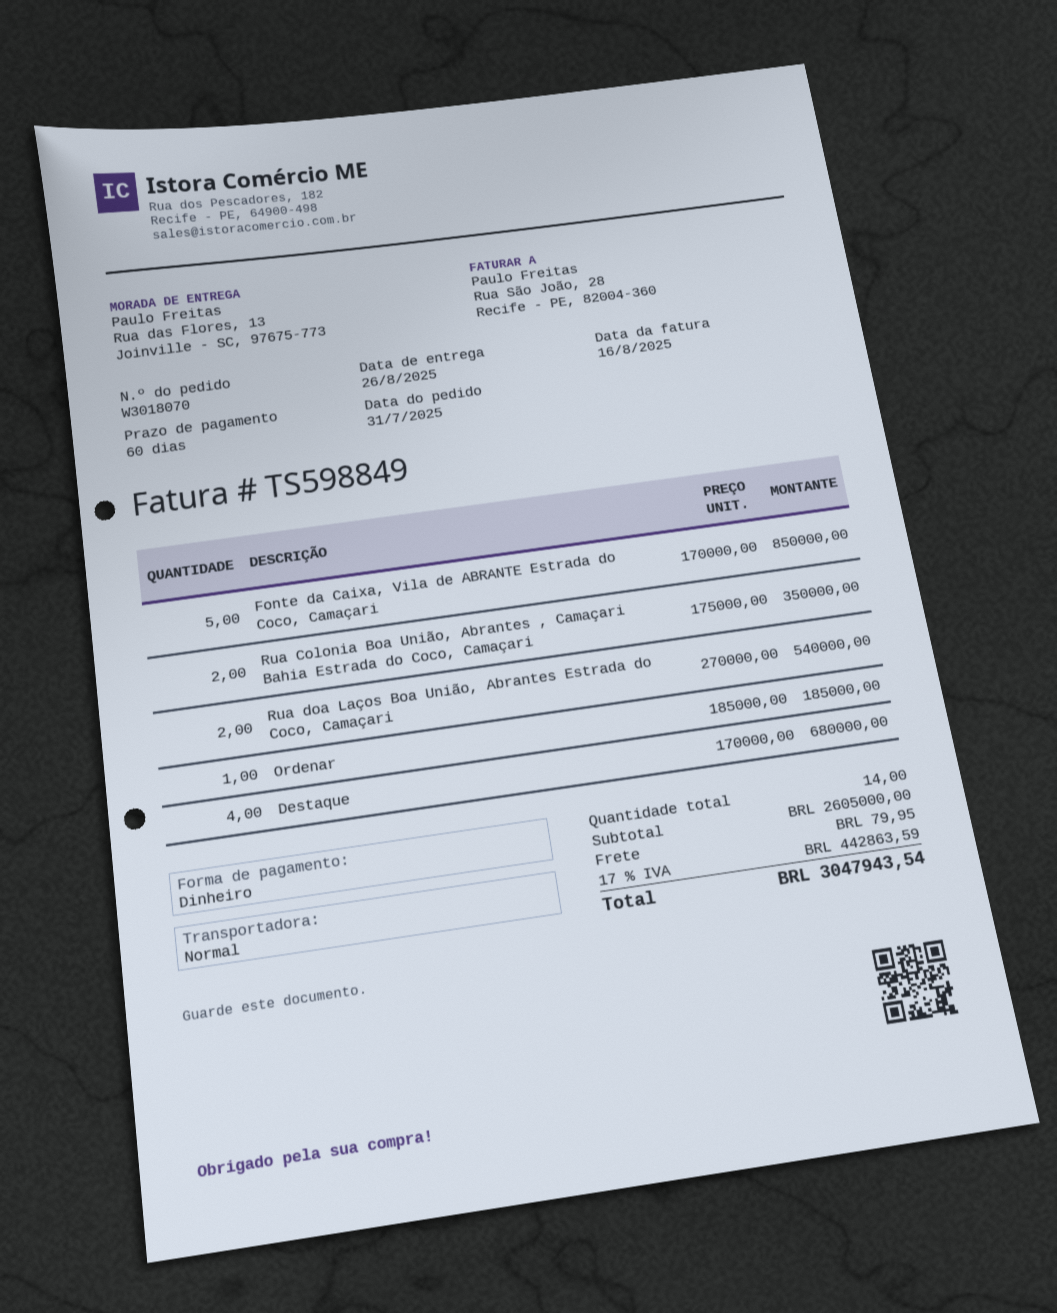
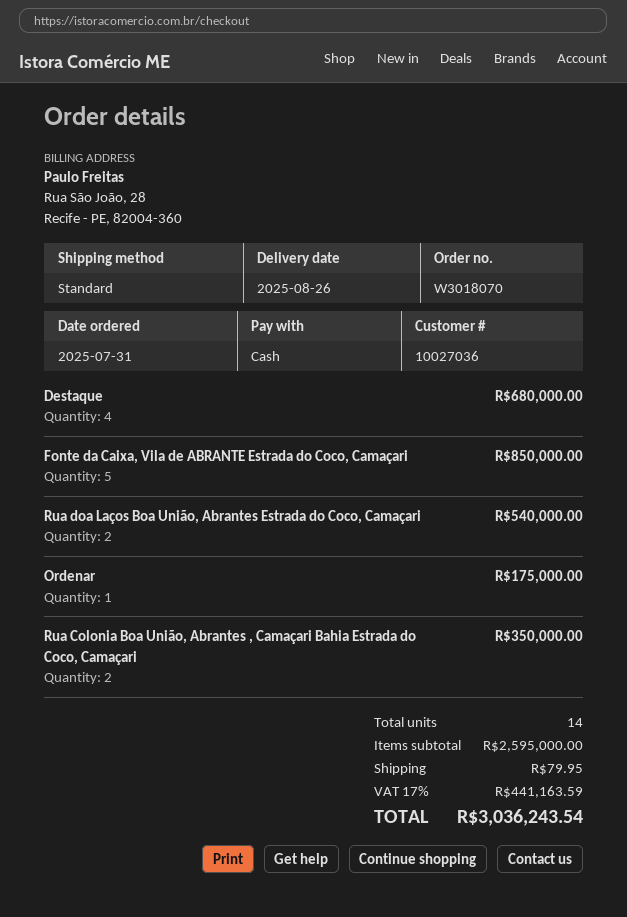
Ordenar: 1 for 185000.00 -> 1 for 175000.00
subtotal: 2605000.00 -> 2595000.00
tax: 17% = 442863.59 -> 17% = 441163.59
total: 3047943.54 -> 3036243.54

